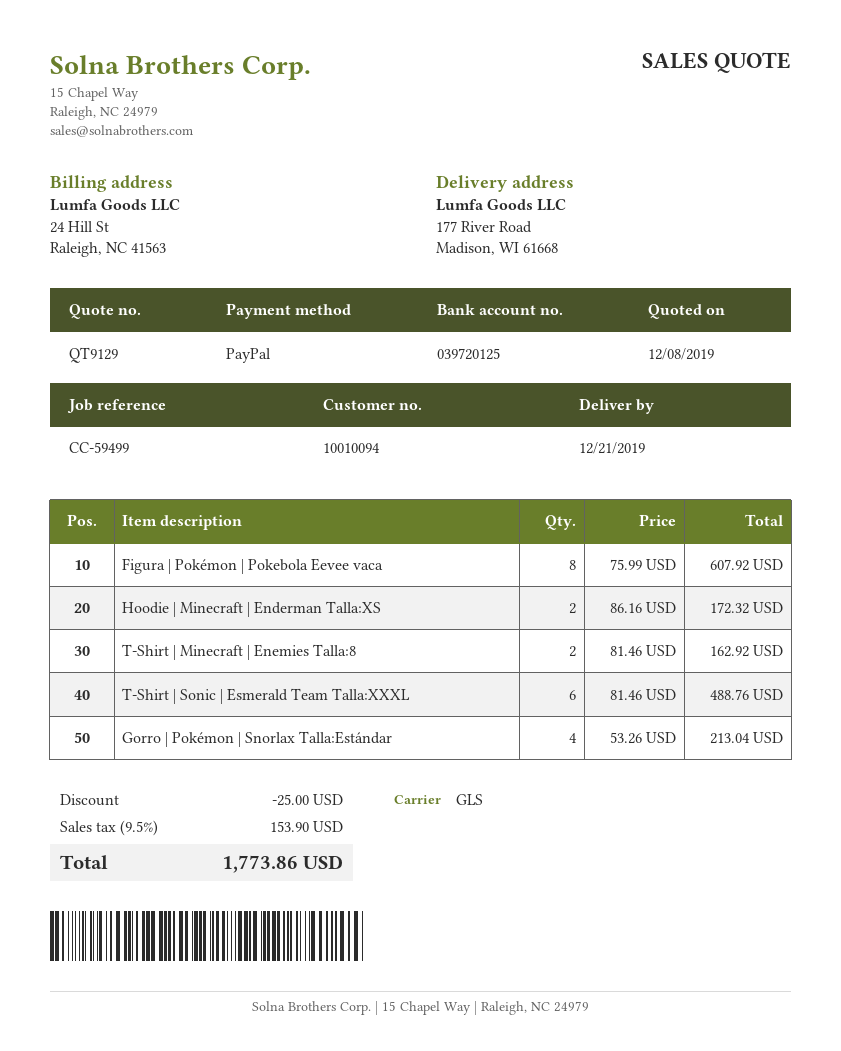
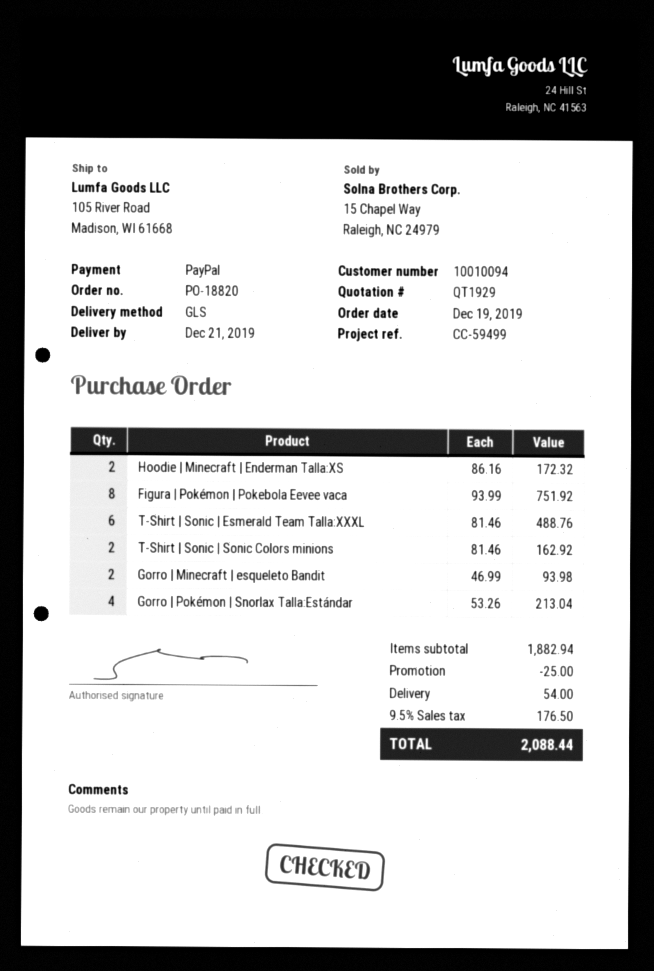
quote number: QT9129 -> QT1929
ship to: 177 River Road, Madison, WI 61668 -> 105 River Road, Madison, WI 61668
Figura | Pokémon | Pokebola Eevee vaca: 8 x 75.99 = 607.92 -> 8 x 93.99 = 751.92
T-Shirt | Minecraft | Enemies Talla:8: 2 x 81.46 = 162.92 -> none
T-Shirt | Sonic | Sonic Colors minions: none -> 2 x 81.46 = 162.92
Gorro | Minecraft | esqueleto Bandit: none -> 2 x 46.99 = 93.98
shipping: none -> 54.00
tax: 9.5% = 153.90 -> 9.5% = 176.50
total: 1773.86 -> 2088.44

